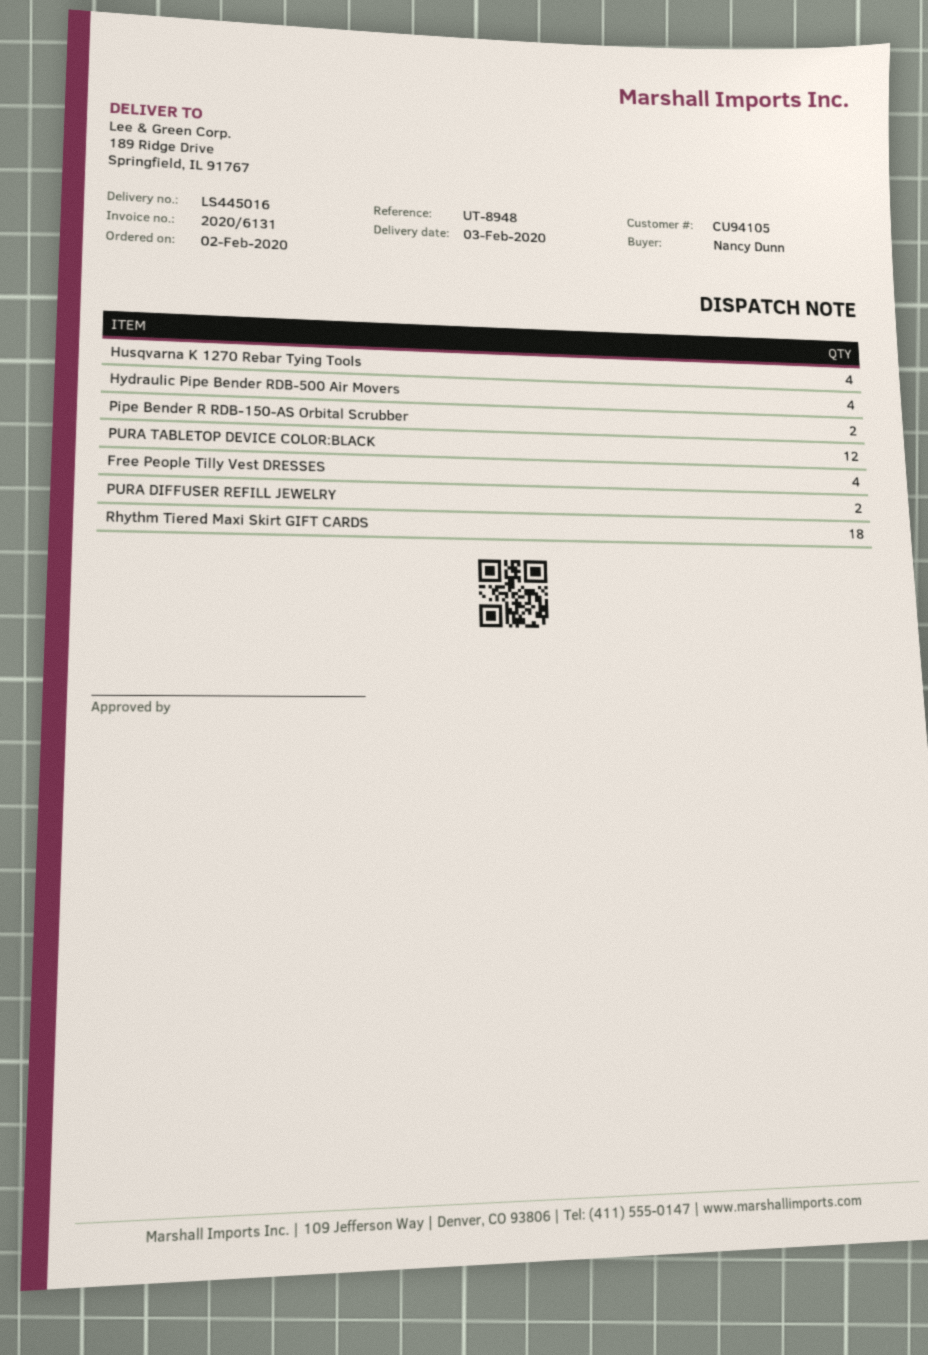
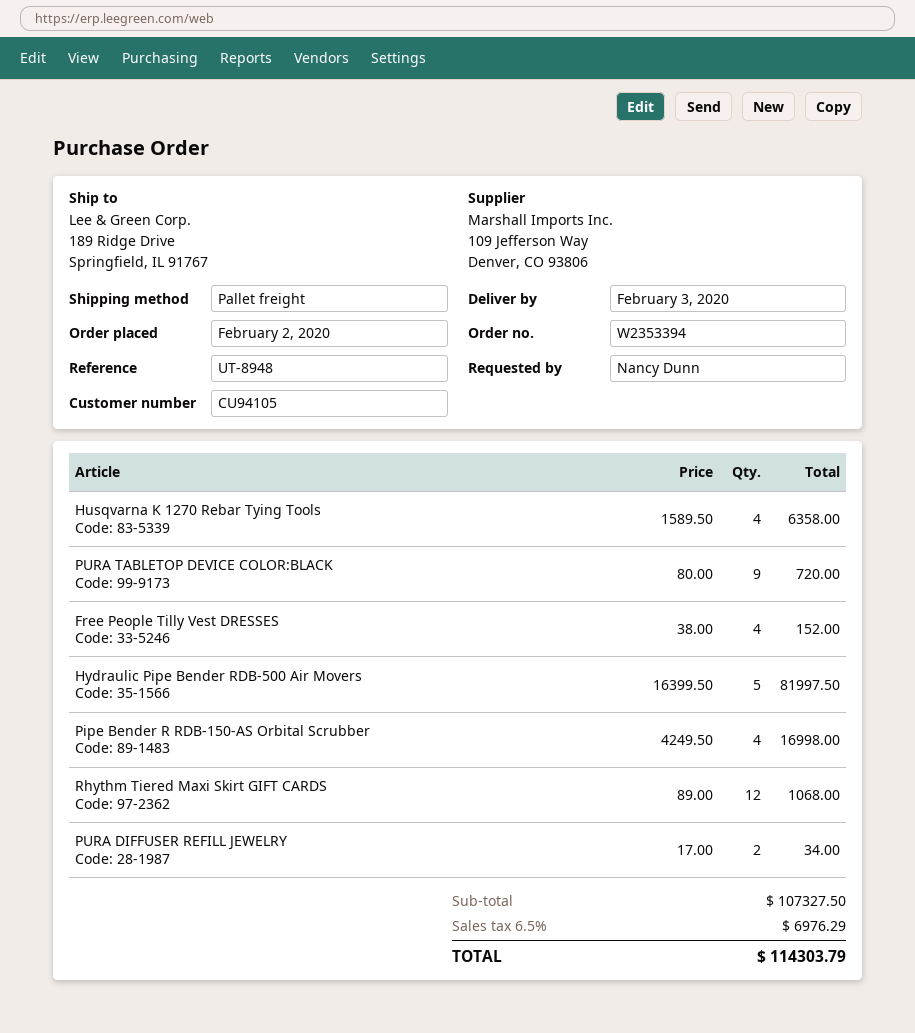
Hydraulic Pipe Bender RDB-500 Air Movers: 4 -> 5
Pipe Bender R RDB-150-AS Orbital Scrubber: 2 -> 4
PURA TABLETOP DEVICE COLOR:BLACK: 12 -> 9
Rhythm Tiered Maxi Skirt GIFT CARDS: 18 -> 12

